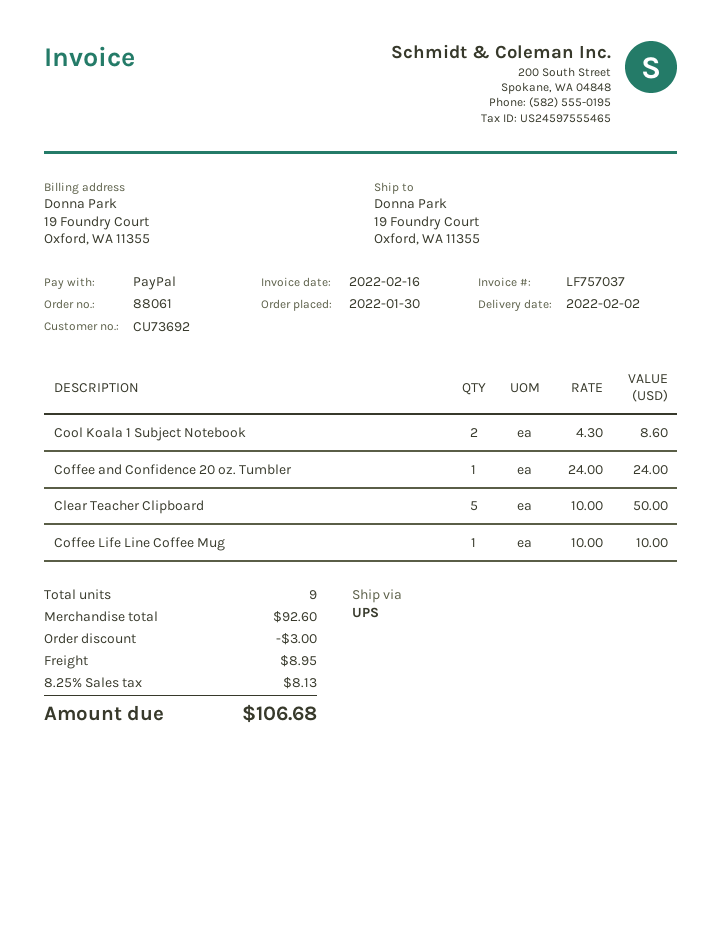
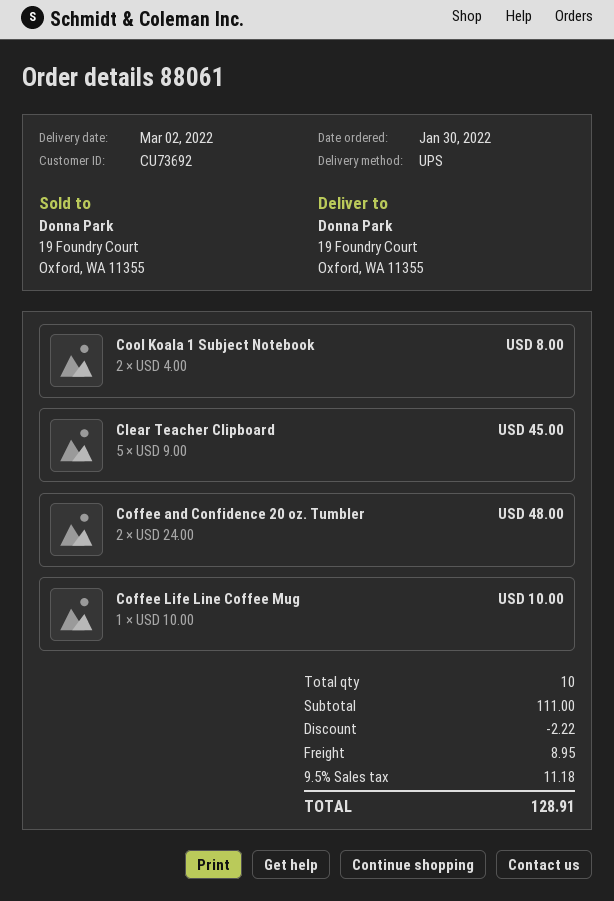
delivery date: 2022-02-02 -> 2022-03-02
Cool Koala 1 Subject Notebook: 2 x 4.30 = 8.60 -> 2 x 4.00 = 8.00
Coffee and Confidence 20 oz. Tumbler: 1 x 24.00 = 24.00 -> 2 x 24.00 = 48.00
Clear Teacher Clipboard: 5 x 10.00 = 50.00 -> 5 x 9.00 = 45.00
total quantity: 9 -> 10
subtotal: 92.60 -> 111.00
discount: 3.00 -> 2.22
tax: 8.25% = 8.13 -> 9.5% = 11.18
total: 106.68 -> 128.91

